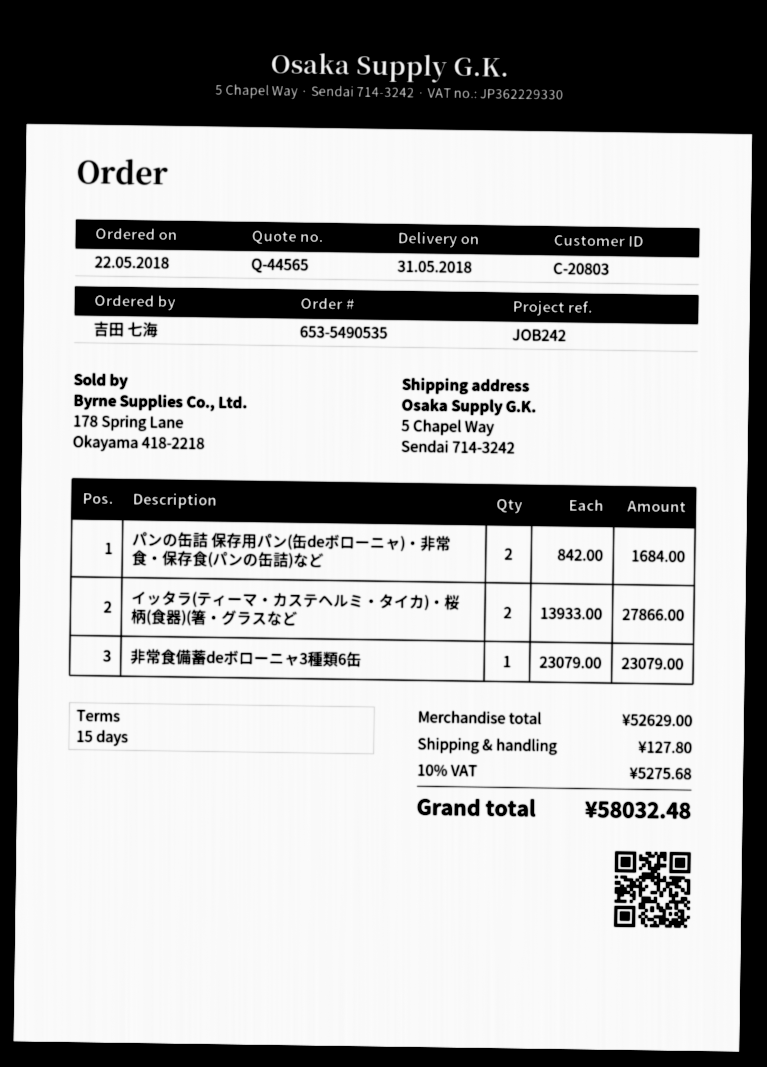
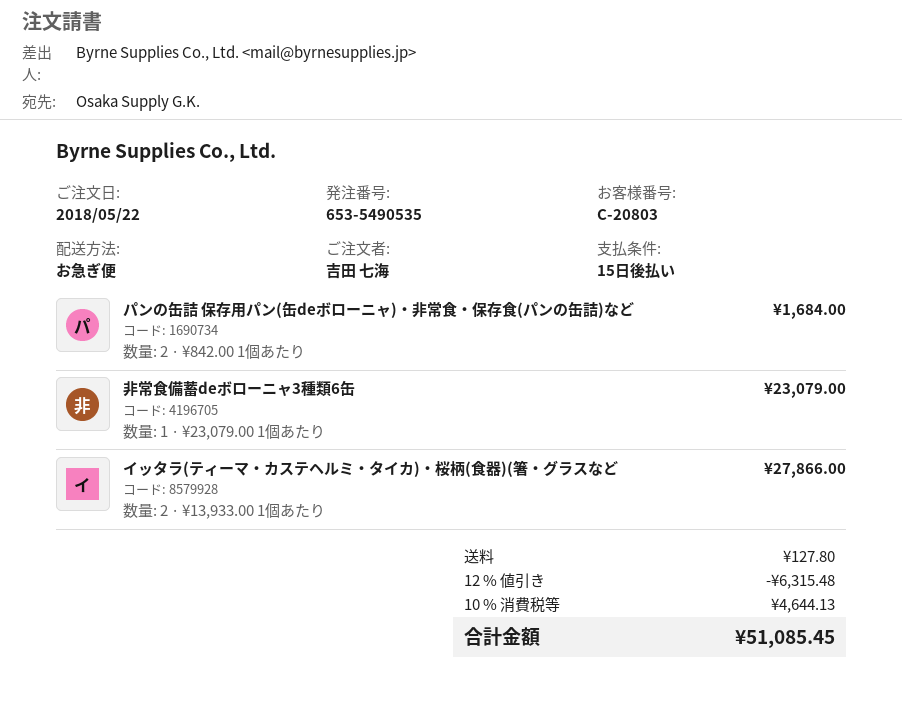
discount: none -> 12% = 6315.48
tax: 10% = 5275.68 -> 10% = 4644.13
total: 58032.48 -> 51085.45

